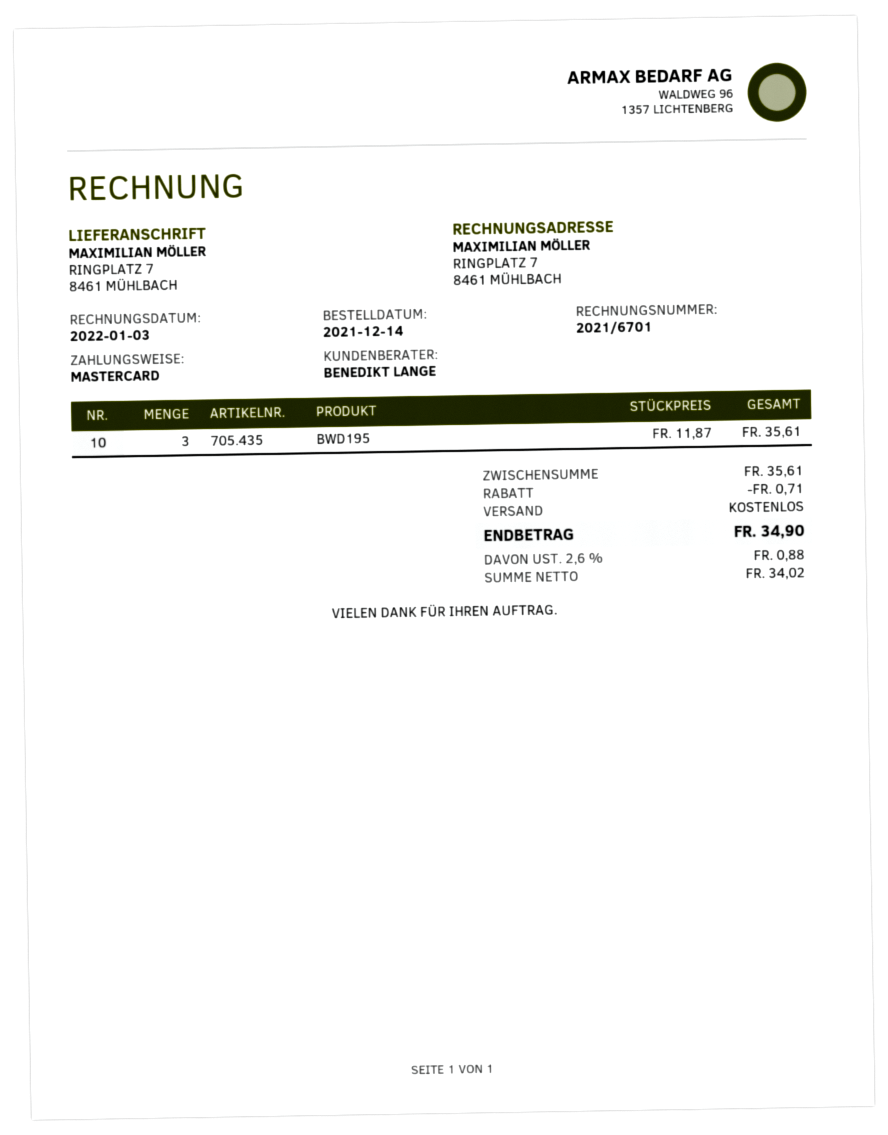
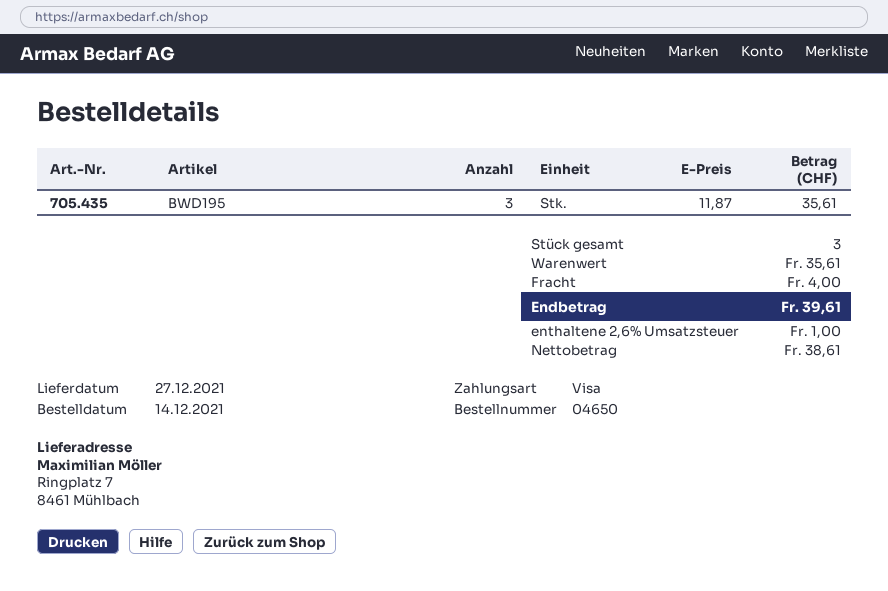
payment method: Mastercard -> Visa
discount: 0.71 -> none
shipping: 0.00 -> 4.00
net: 34.02 -> 38.61
tax: 2.6% = 0.88 -> 2.6% = 1.00
total: 34.90 -> 39.61

